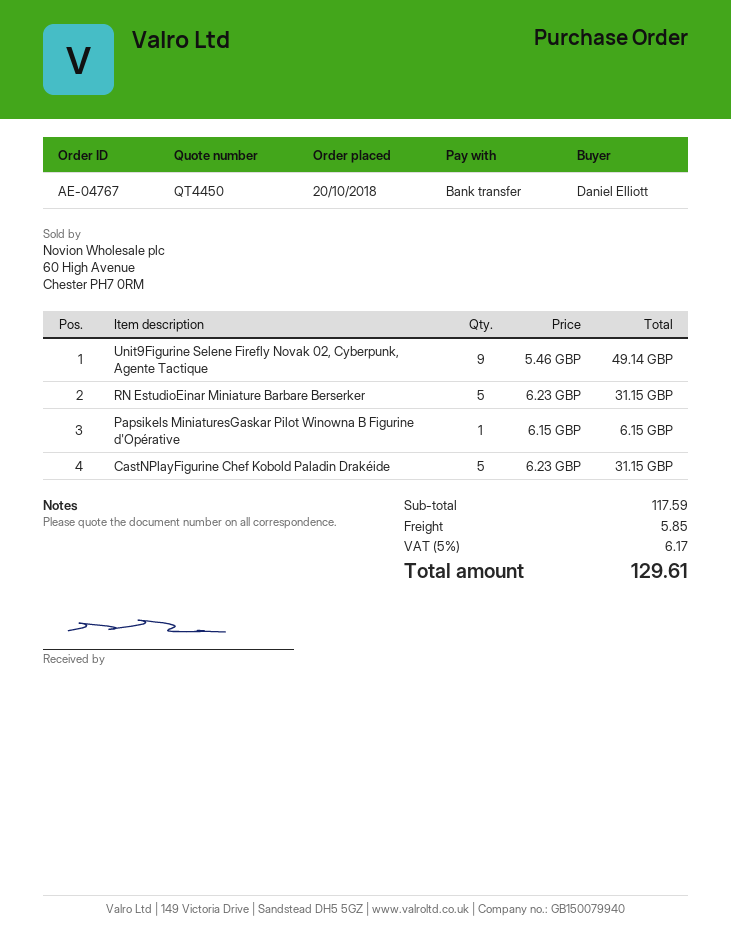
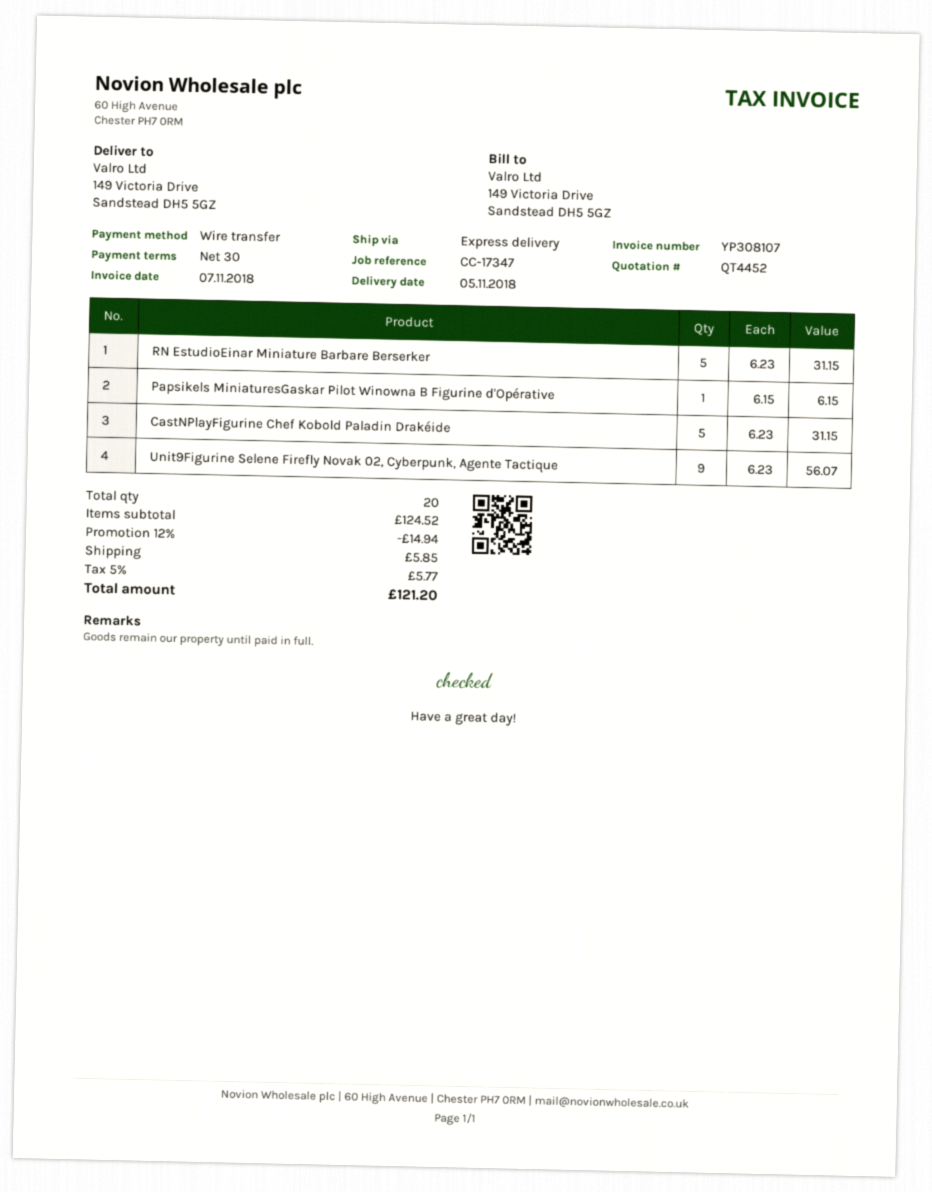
quote number: QT4450 -> QT4452
Unit9Figurine Selene Firefly Novak 02, Cyberpunk, Agente Tactique: 9 x 5.46 = 49.14 -> 9 x 6.23 = 56.07
subtotal: 117.59 -> 124.52
discount: none -> 12% = 14.94
tax: 5% = 6.17 -> 5% = 5.77
total: 129.61 -> 121.20

